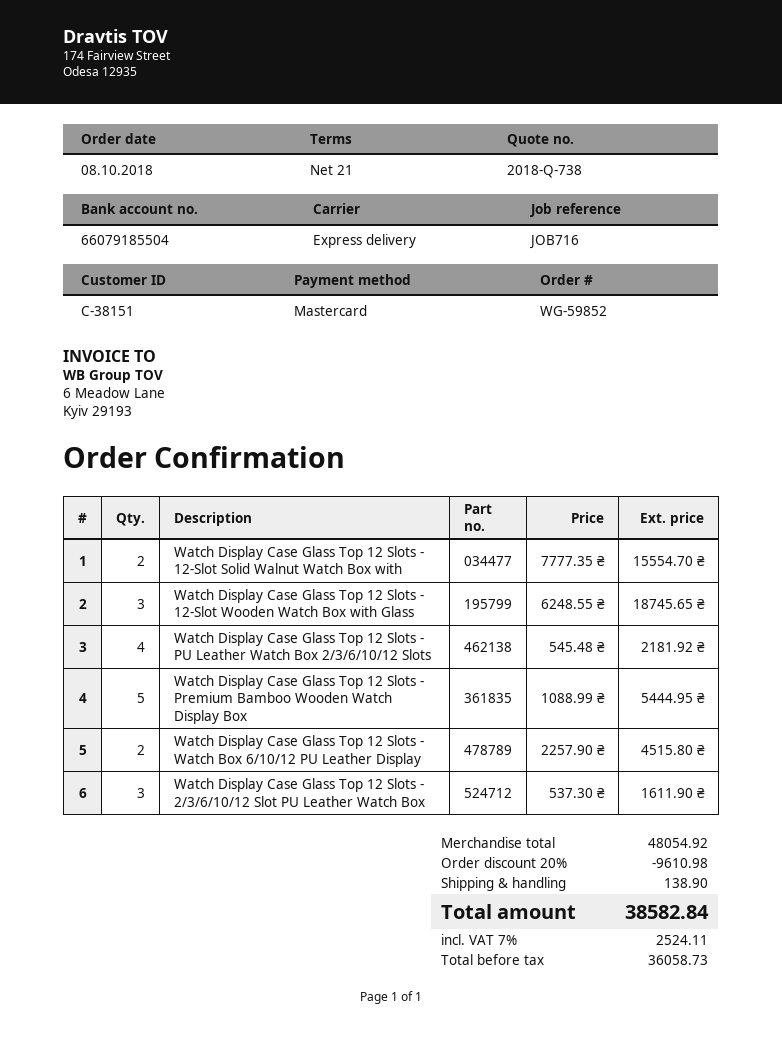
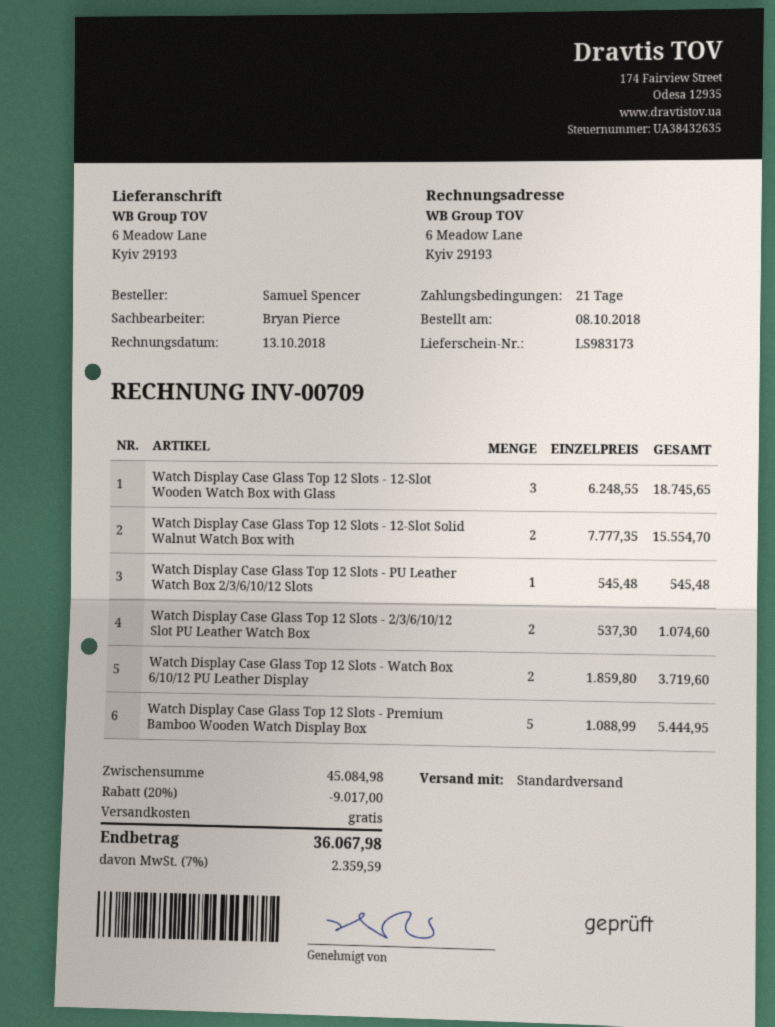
shipping method: express -> standard
Watch Display Case Glass Top 12 Slots - PU Leather Watch Box 2/3/6/10/12 Slots: 4 x 545.48 = 2181.92 -> 1 x 545.48 = 545.48
Watch Display Case Glass Top 12 Slots - Watch Box 6/10/12 PU Leather Display: 2 x 2257.90 = 4515.80 -> 2 x 1859.80 = 3719.60
Watch Display Case Glass Top 12 Slots - 2/3/6/10/12 Slot PU Leather Watch Box: 3 x 537.30 = 1611.90 -> 2 x 537.30 = 1074.60
subtotal: 48054.92 -> 45084.98
discount: 20% = 9610.98 -> 20% = 9017.00
shipping: 138.90 -> 0.00
tax: 7% = 2524.11 -> 7% = 2359.59
total: 38582.84 -> 36067.98

